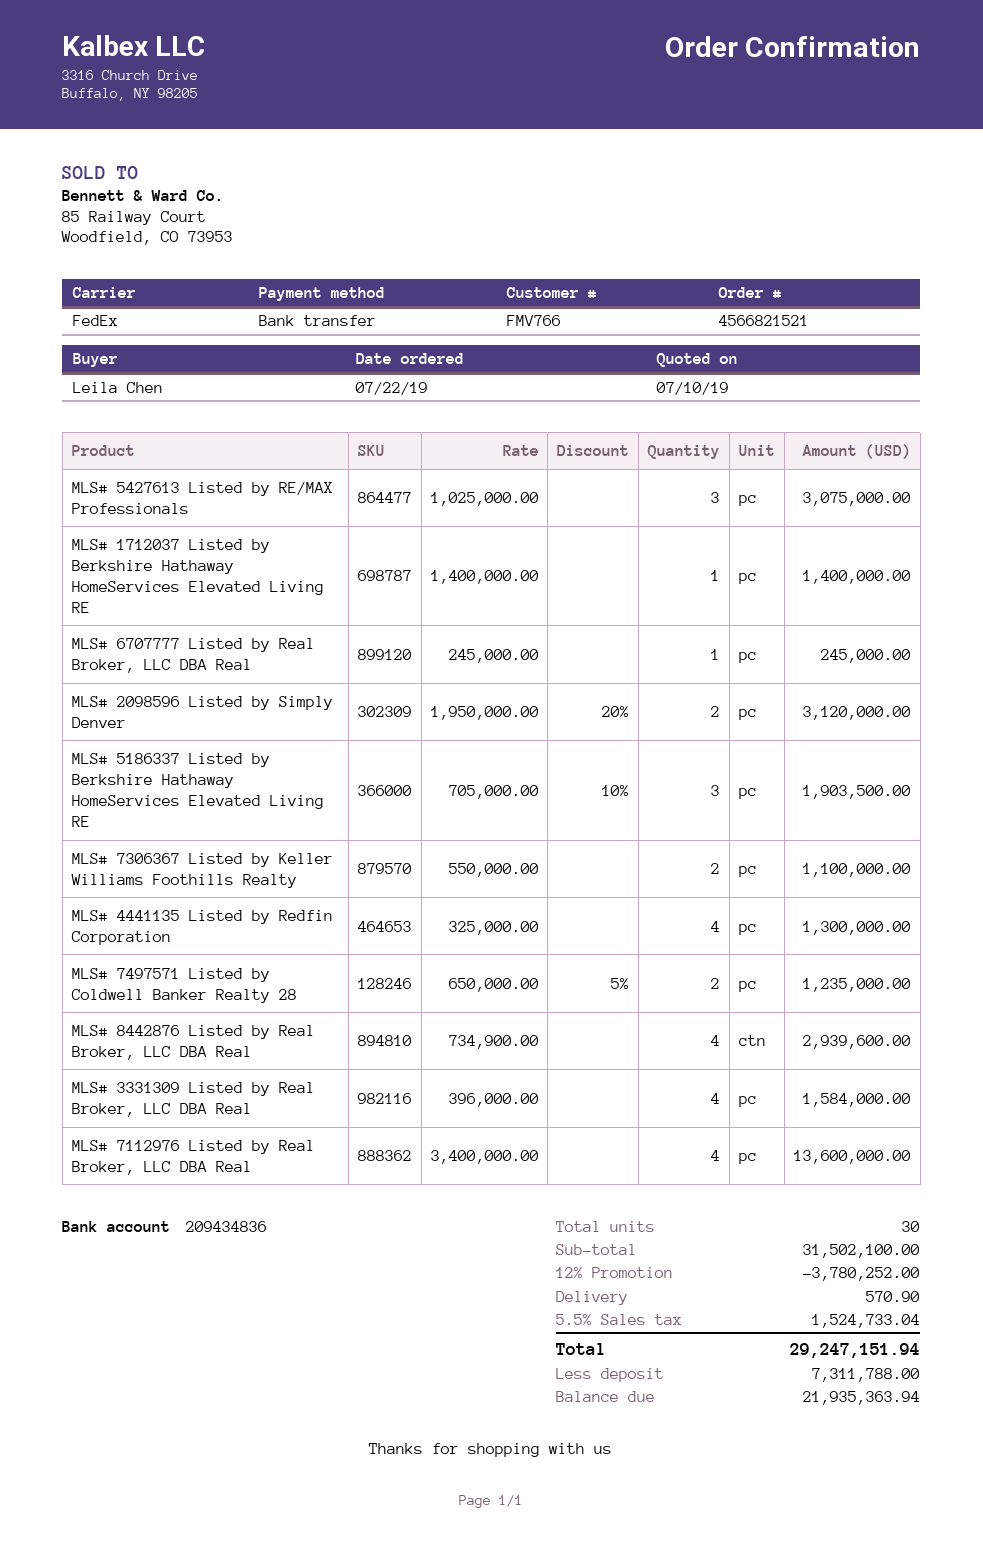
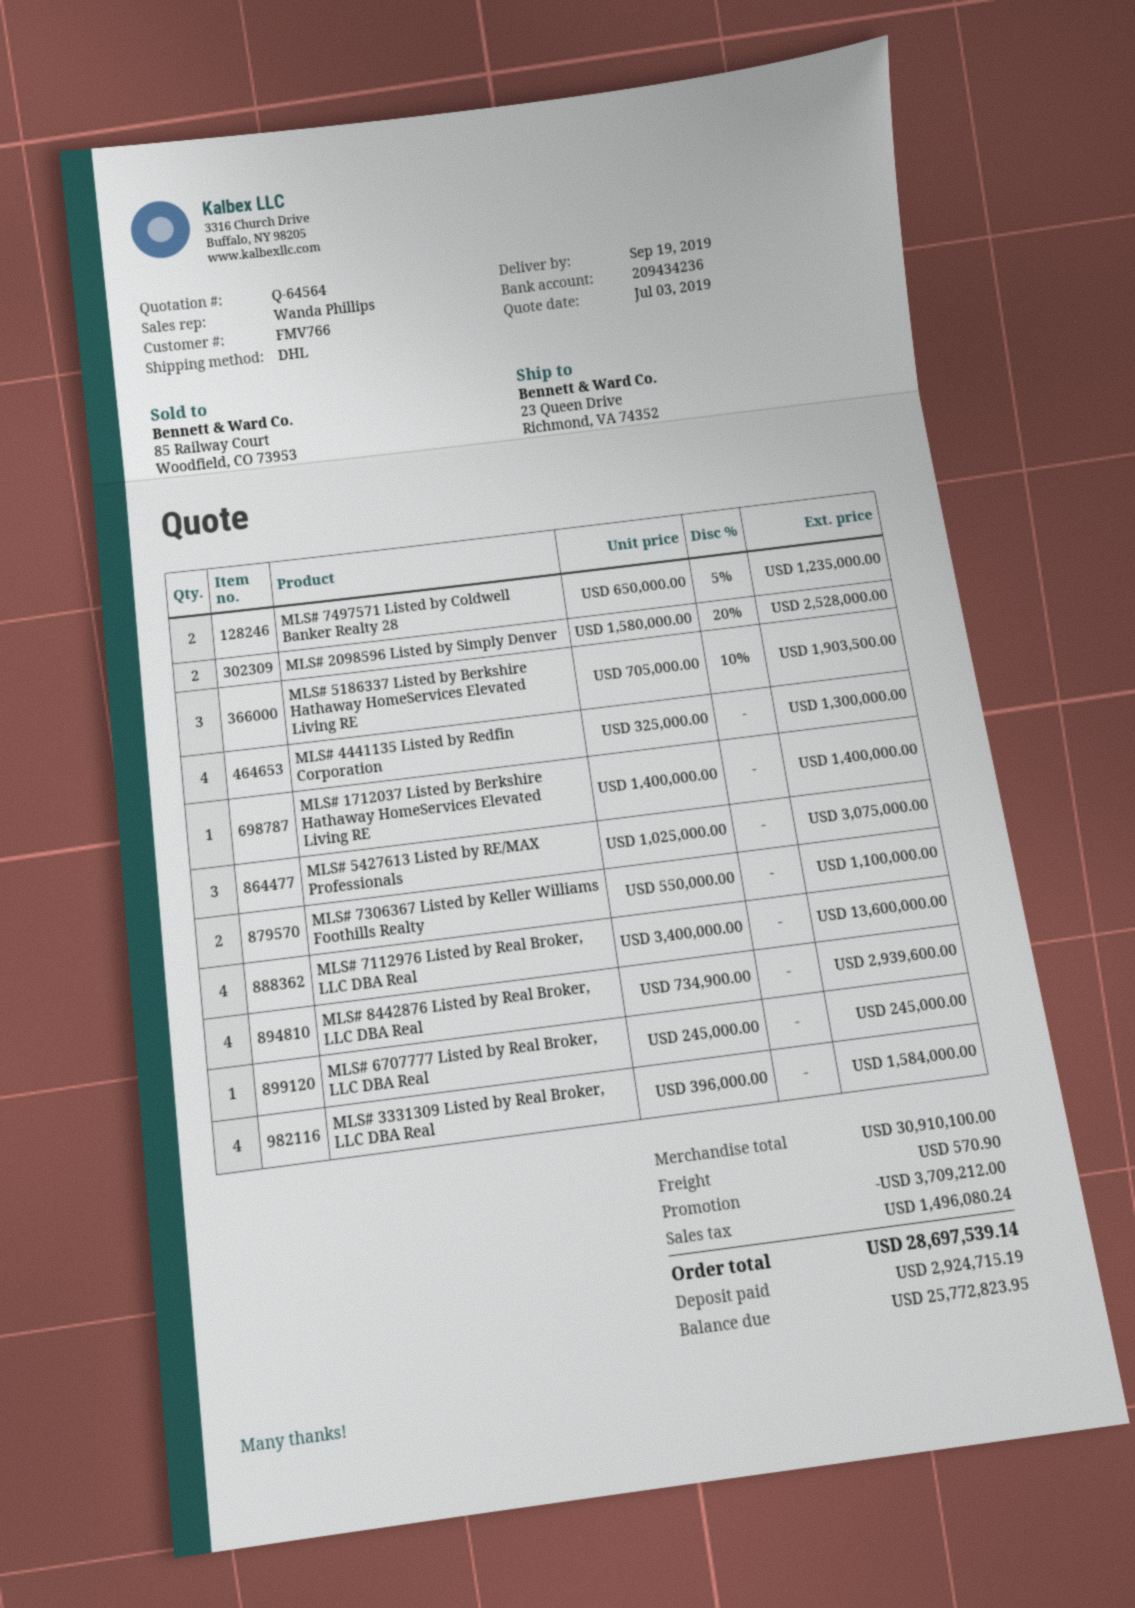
quote date: 2019-07-10 -> 2019-07-03
bank account: 209434836 -> 209434236
shipping method: FedEx -> DHL
MLS# 2098596 Listed by Simply Denver: 2 x 1950000.00 - 20% = 3120000.00 -> 2 x 1580000.00 - 20% = 2528000.00
subtotal: 31502100.00 -> 30910100.00
discount: 3780252.00 -> 3709212.00
tax: 1524733.04 -> 1496080.24
total: 29247151.94 -> 28697539.14
deposit: 7311788.00 -> 2924715.19
balance: 21935363.94 -> 25772823.95

